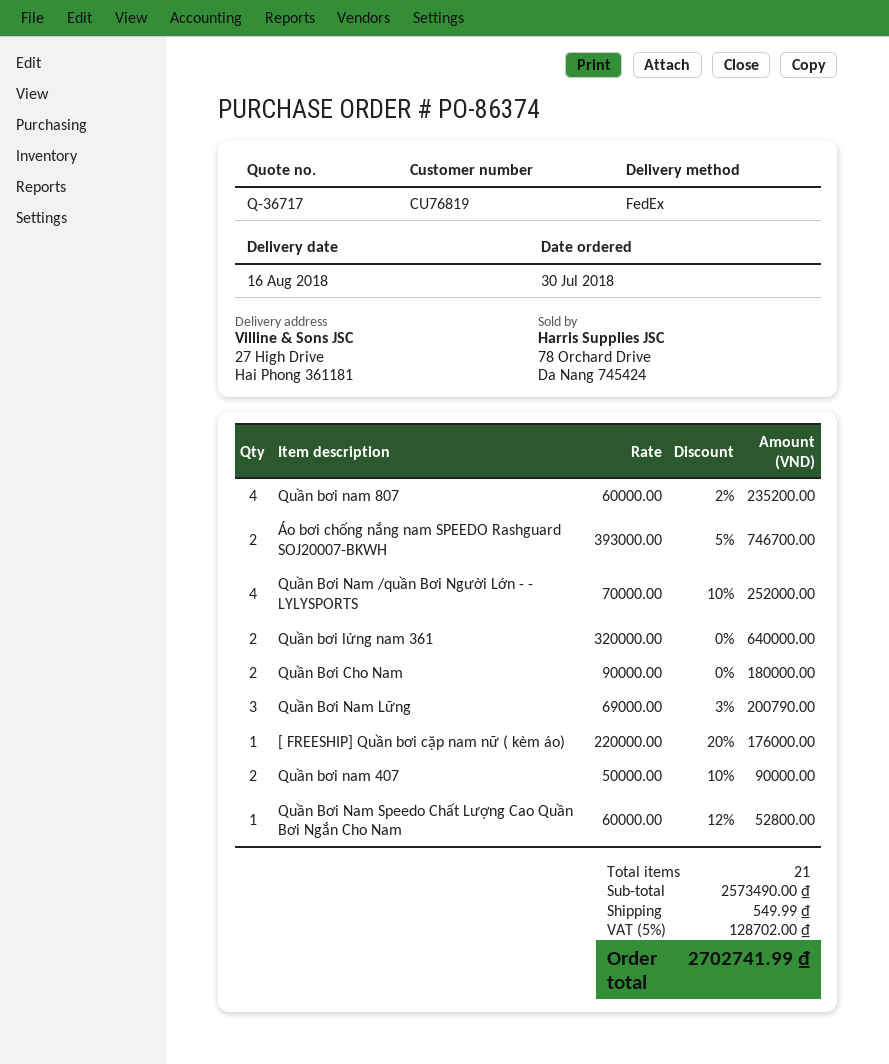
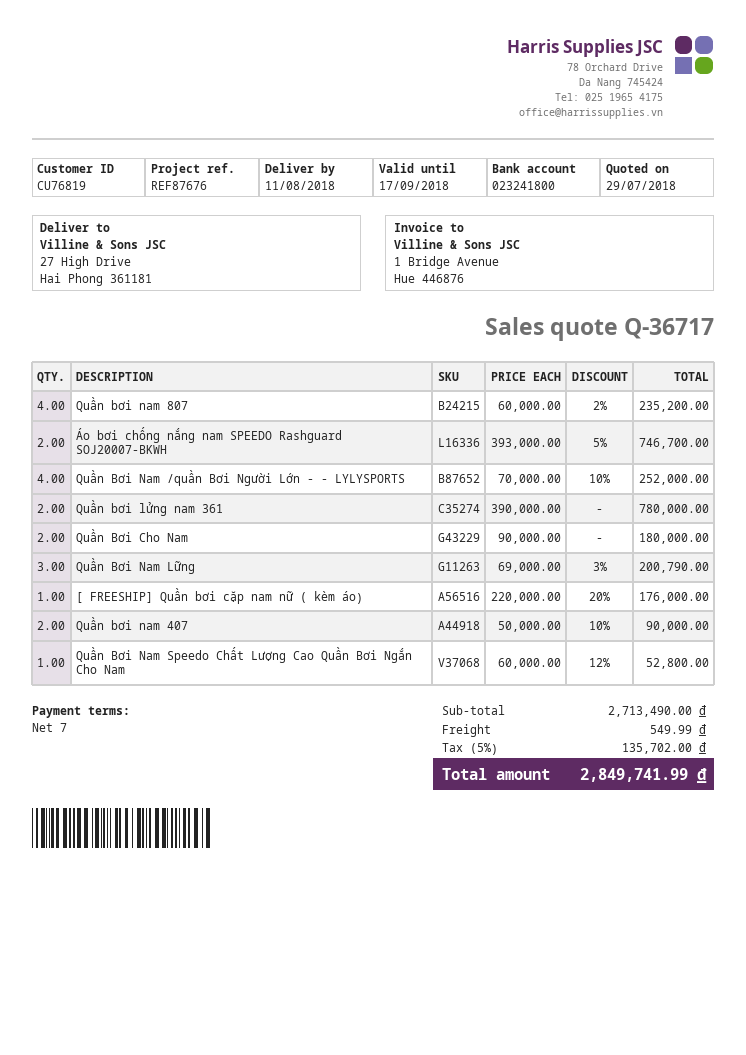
delivery date: 2018-08-16 -> 2018-08-11
Quần bơi lửng nam 361: 2 x 320000.00 = 640000.00 -> 2 x 390000.00 = 780000.00
subtotal: 2573490.00 -> 2713490.00
tax: 5% = 128702.00 -> 5% = 135702.00
total: 2702741.99 -> 2849741.99

